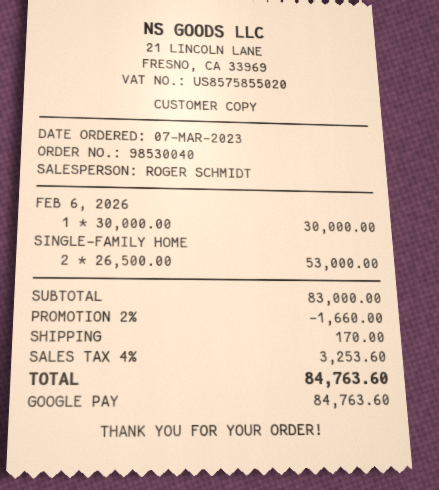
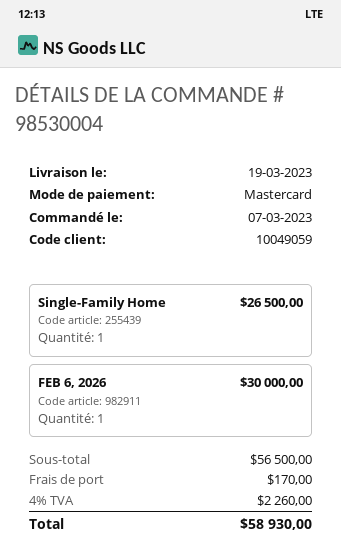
order number: 98530040 -> 98530004
payment method: Google Pay -> Mastercard
SINGLE-FAMILY HOME: 2 for 53000.00 -> 1 for 26500.00
subtotal: 83000.00 -> 56500.00
discount: 2% = 1660.00 -> none
tax: 4% = 3253.60 -> 4% = 2260.00
total: 84763.60 -> 58930.00

